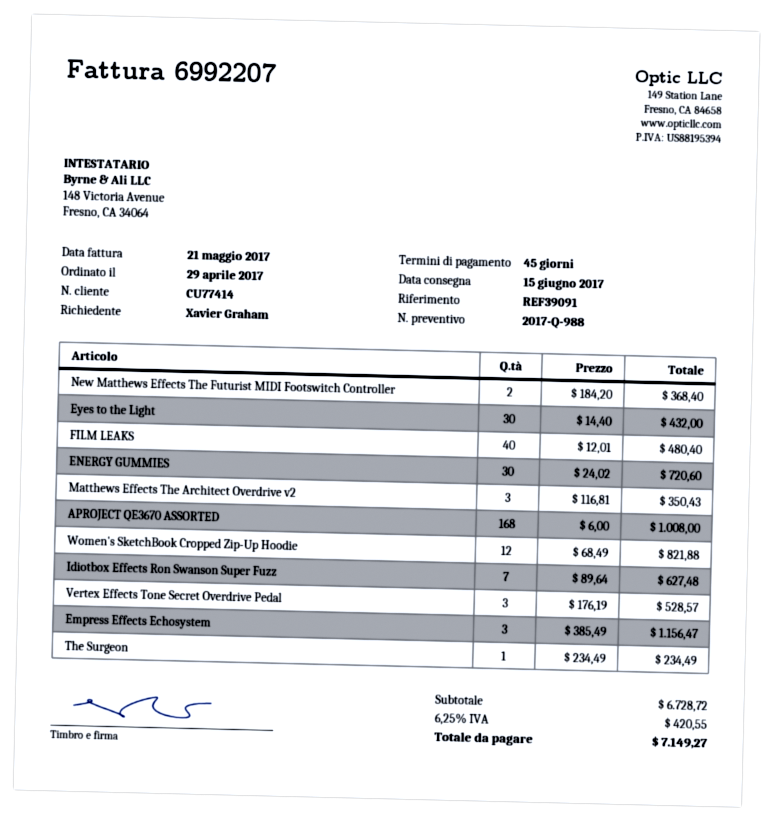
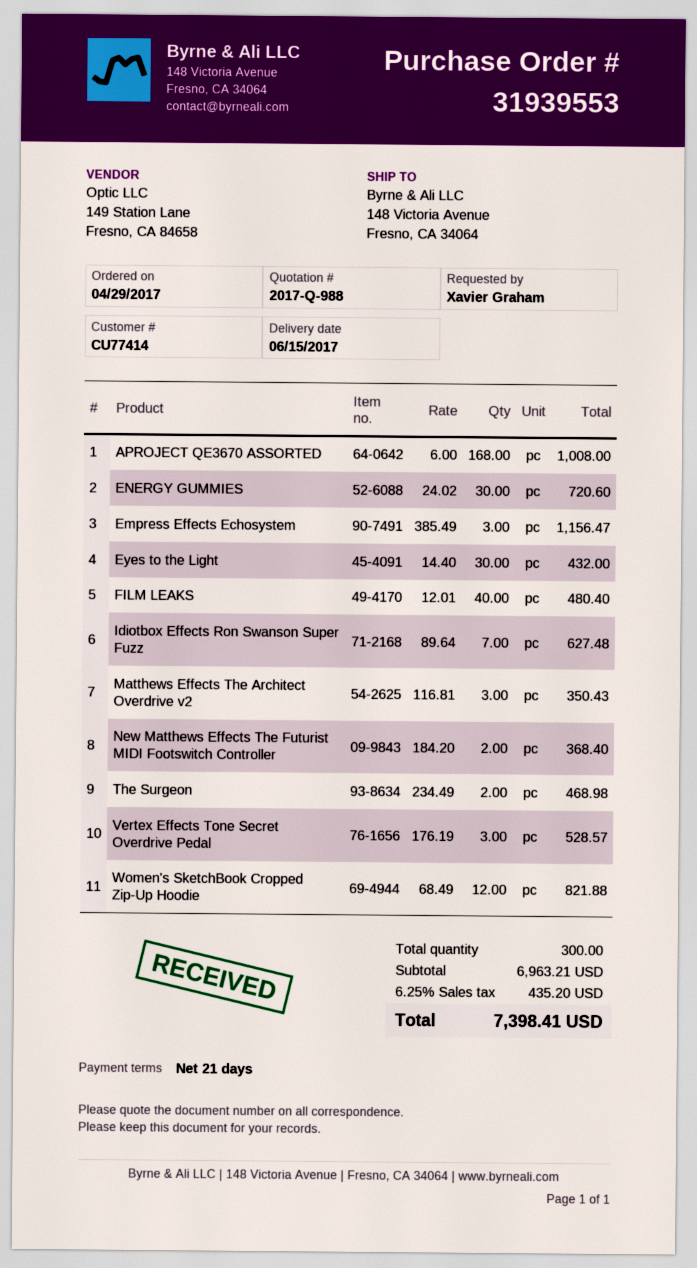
payment terms: 45 days -> 21 days
The Surgeon: 1 x 234.49 = 234.49 -> 2 x 234.49 = 468.98
subtotal: 6728.72 -> 6963.21
tax: 6.25% = 420.55 -> 6.25% = 435.20
total: 7149.27 -> 7398.41

